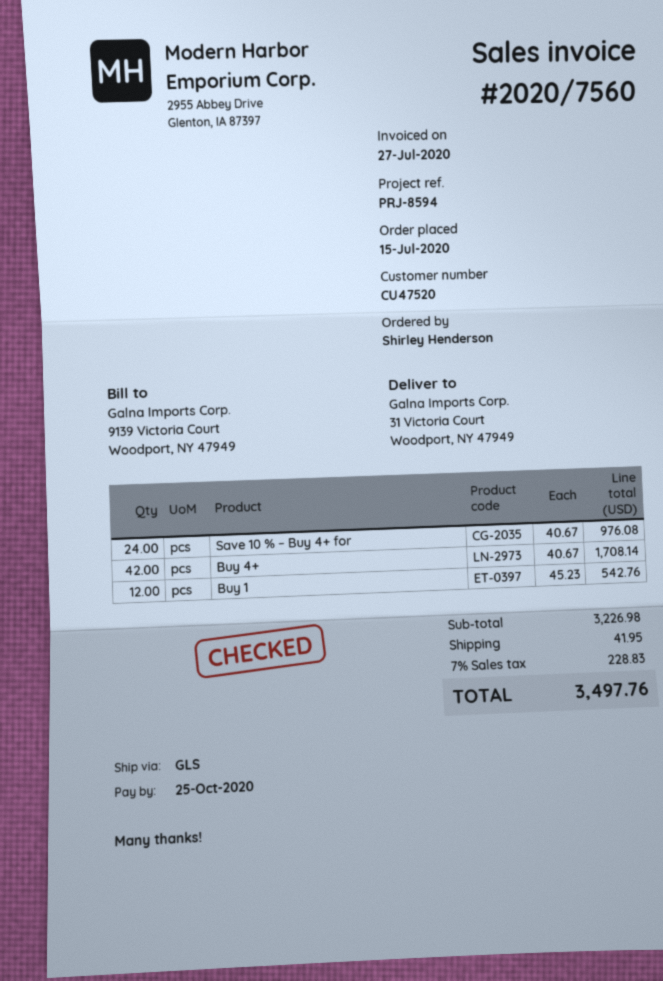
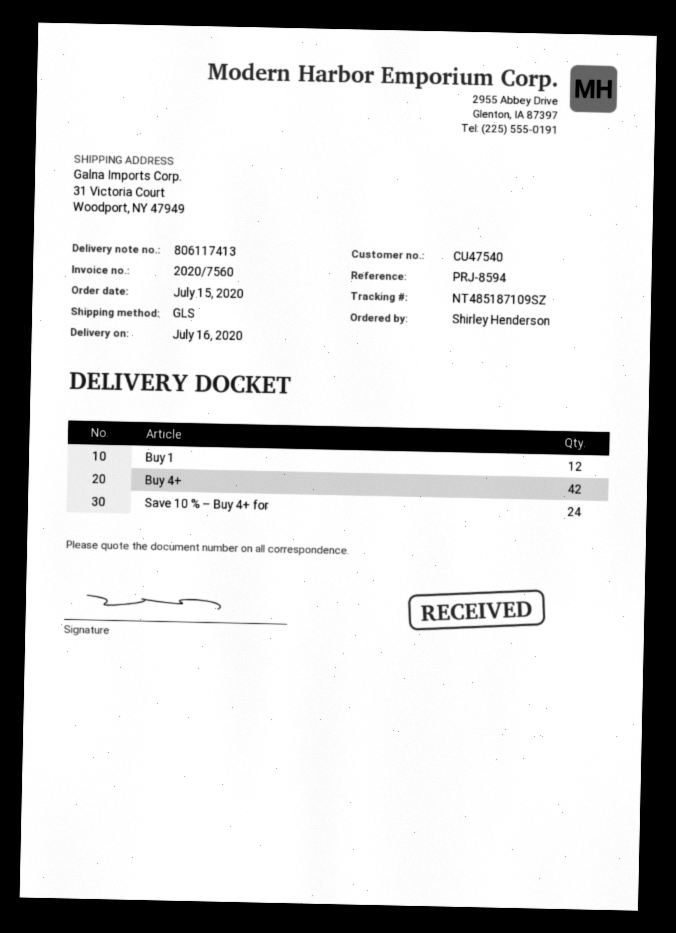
customer number: CU47520 -> CU47540

